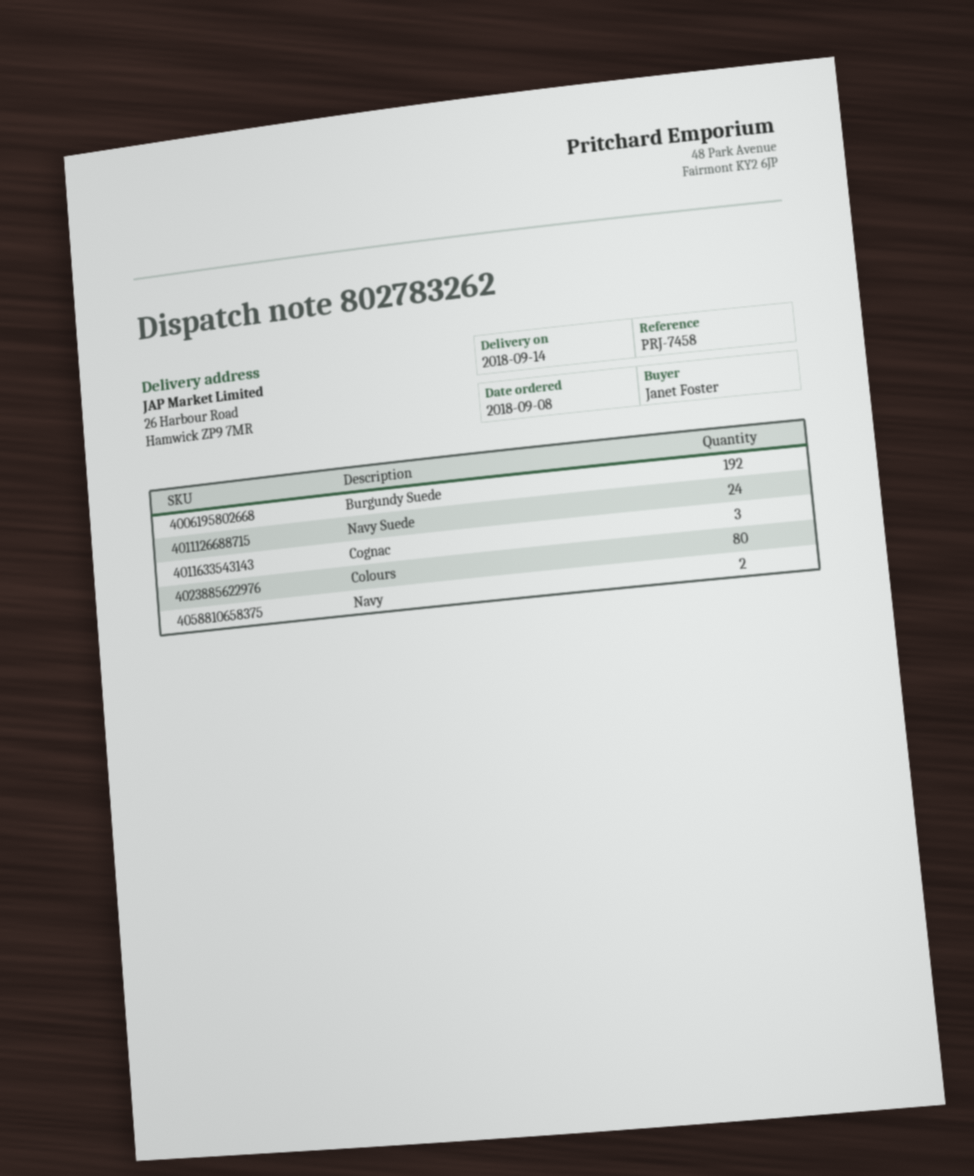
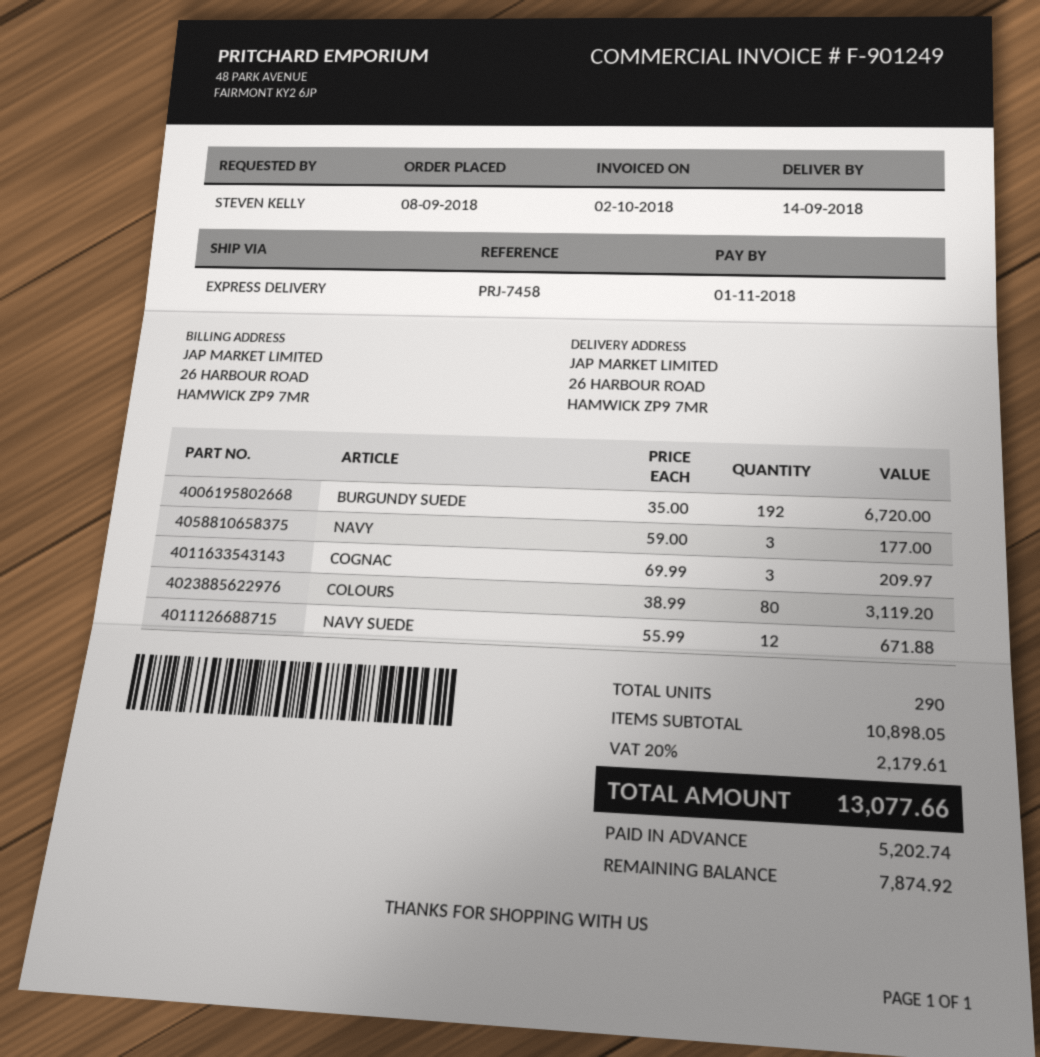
ordered by: Janet Foster -> STEVEN KELLY
Navy Suede: 24 -> 12
Navy: 2 -> 3

